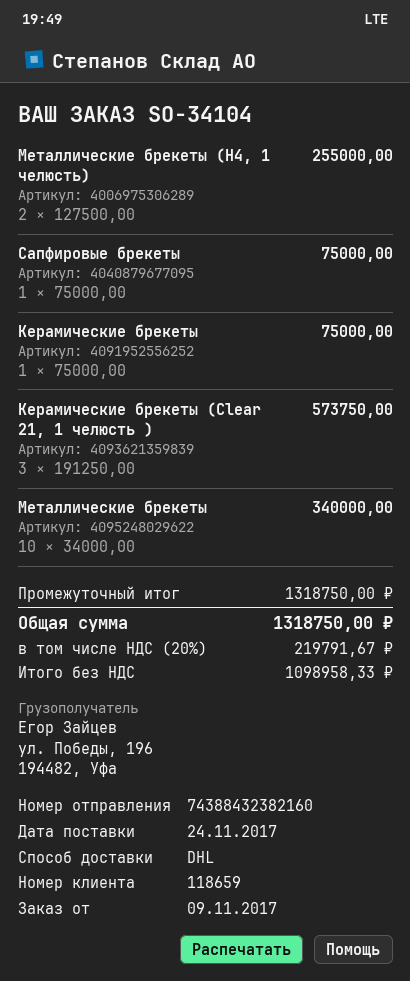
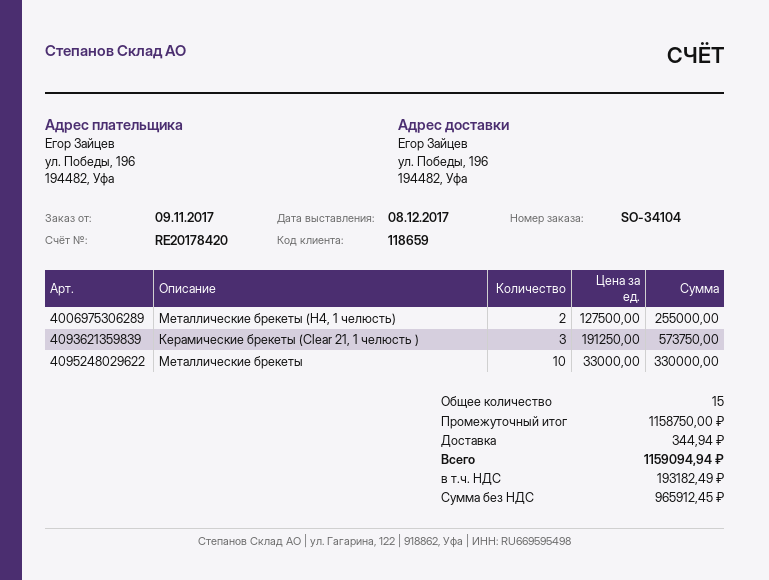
Сапфировые брекеты: 1 x 75000.00 = 75000.00 -> none
Керамические брекеты: 1 x 75000.00 = 75000.00 -> none
Металлические брекеты: 10 x 34000.00 = 340000.00 -> 10 x 33000.00 = 330000.00
subtotal: 1318750.00 -> 1158750.00
shipping: none -> 344.94
net: 1098958.33 -> 965912.45
tax: 219791.67 -> 193182.49
total: 1318750.00 -> 1159094.94

